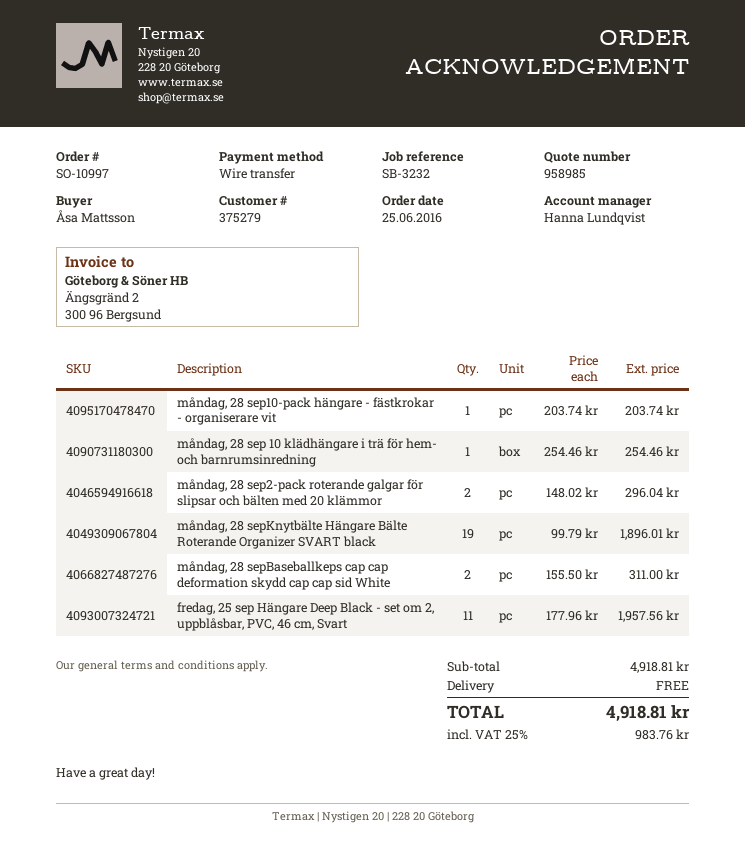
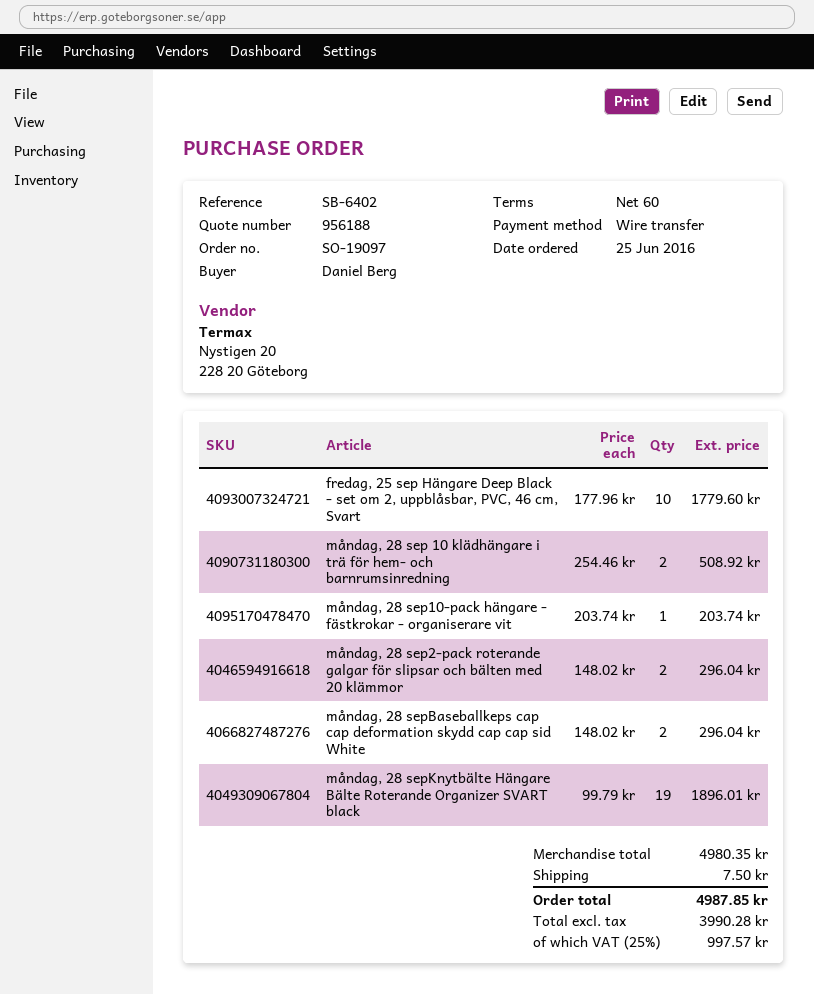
quote number: 958985 -> 956188
order number: SO-10997 -> SO-19097
reference: SB-3232 -> SB-6402
ordered by: Åsa Mattsson -> Daniel Berg
måndag, 28 sep 10 klädhängare i trä för hem- och barnrumsinredning: 1 x 254.46 = 254.46 -> 2 x 254.46 = 508.92
måndag, 28 sepBaseballkeps cap cap deformation skydd cap cap sid White: 2 x 155.50 = 311.00 -> 2 x 148.02 = 296.04
fredag, 25 sep Hängare Deep Black - set om 2, uppblåsbar, PVC, 46 cm, Svart: 11 x 177.96 = 1957.56 -> 10 x 177.96 = 1779.60
subtotal: 4918.81 -> 4980.35
shipping: 0.00 -> 7.50
tax: 25% = 983.76 -> 25% = 997.57
total: 4918.81 -> 4987.85

